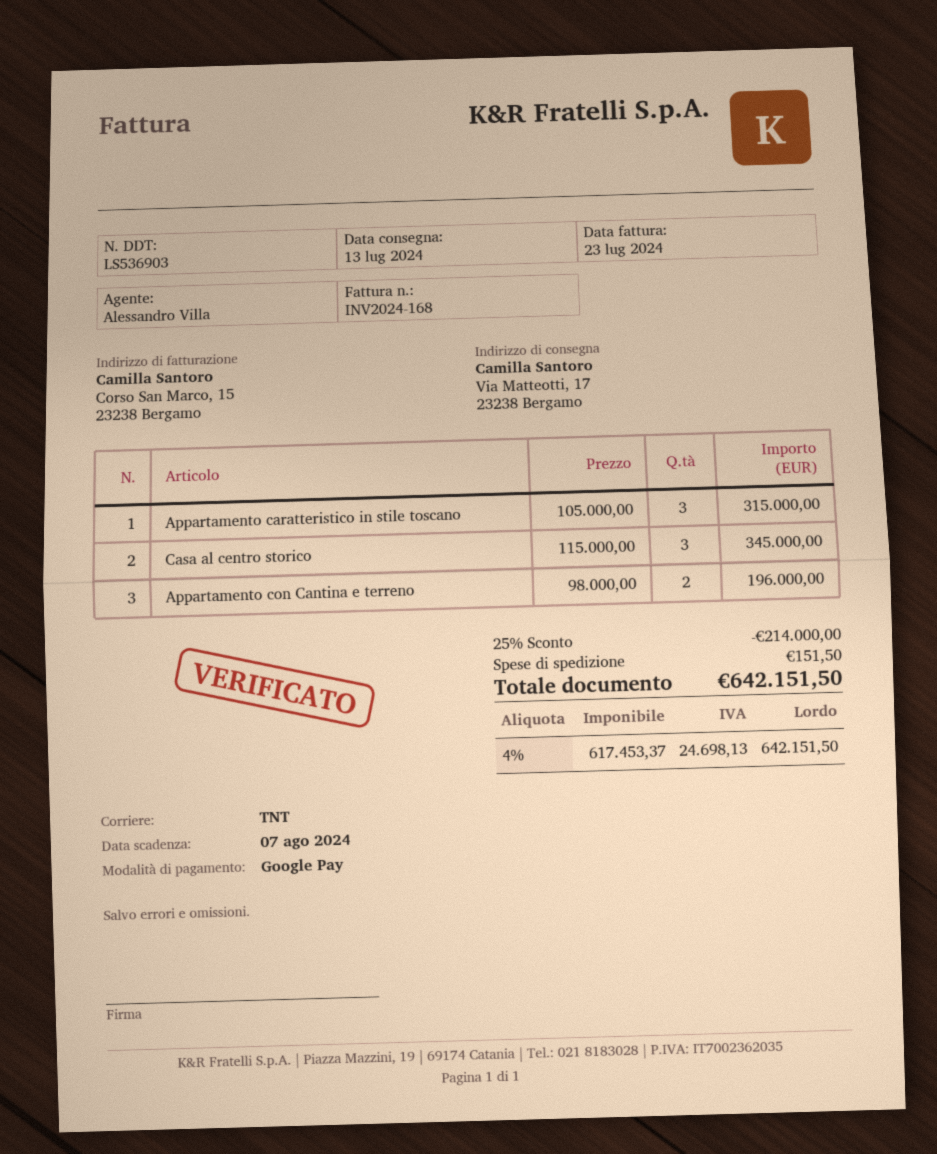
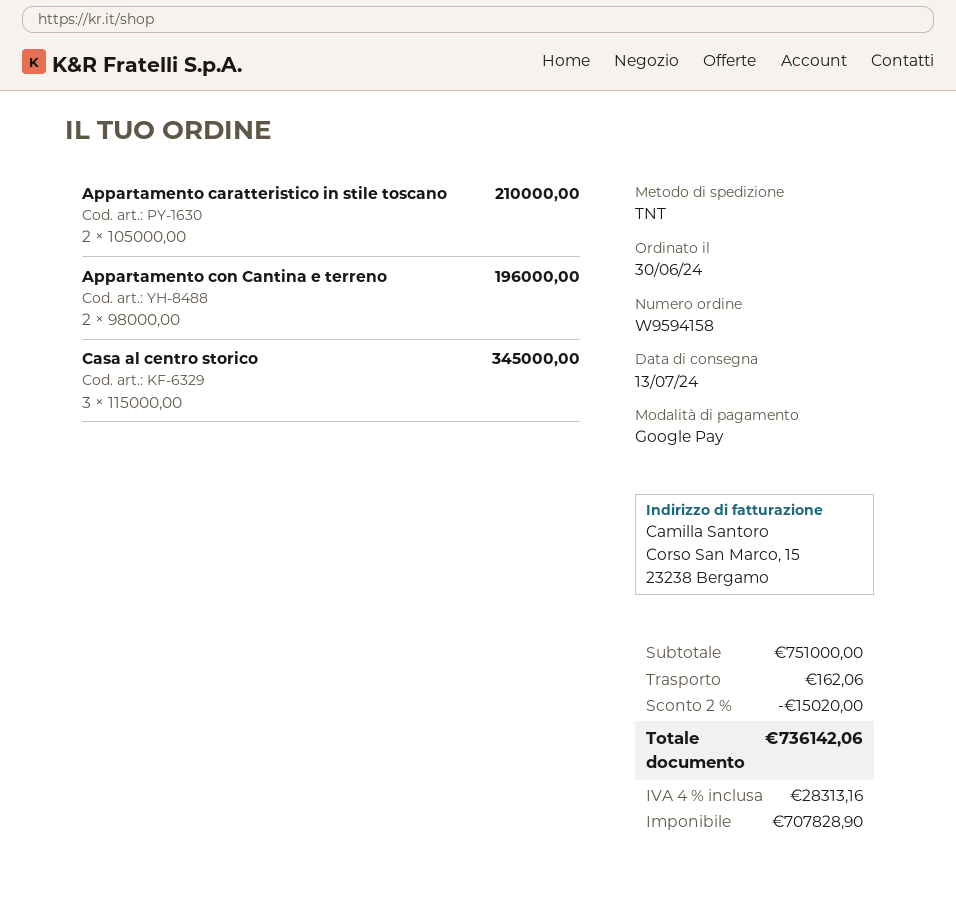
Appartamento caratteristico in stile toscano: 3 x 105000.00 = 315000.00 -> 2 x 105000.00 = 210000.00
discount: 25% = 214000.00 -> 2% = 15020.00
shipping: 151.50 -> 162.06
net: 617453.37 -> 707828.90
tax: 4% = 24698.13 -> 4% = 28313.16
total: 642151.50 -> 736142.06

